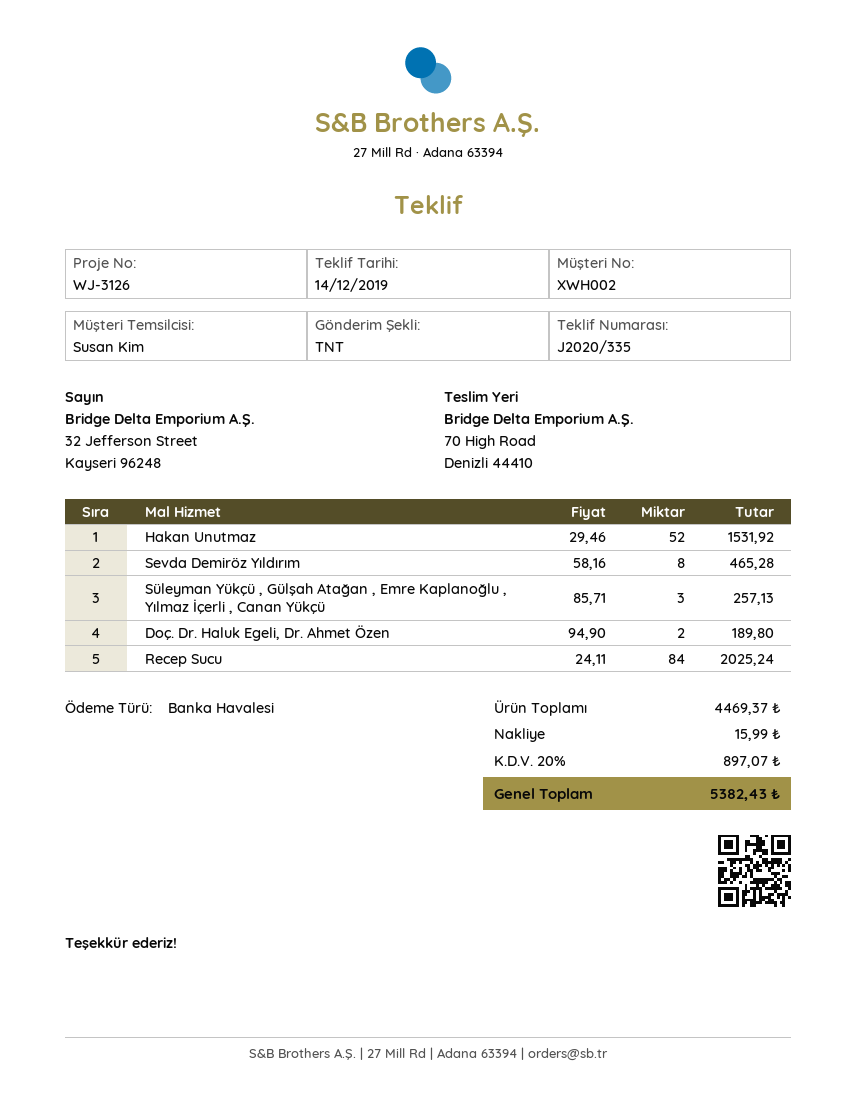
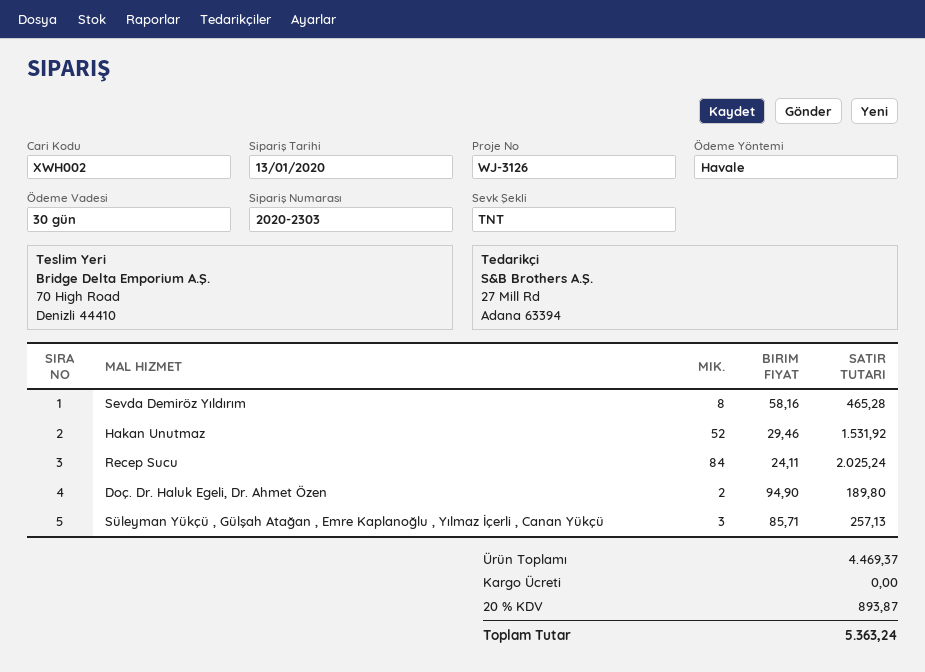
shipping: 15.99 -> 0.00
tax: 20% = 897.07 -> 20% = 893.87
total: 5382.43 -> 5363.24

